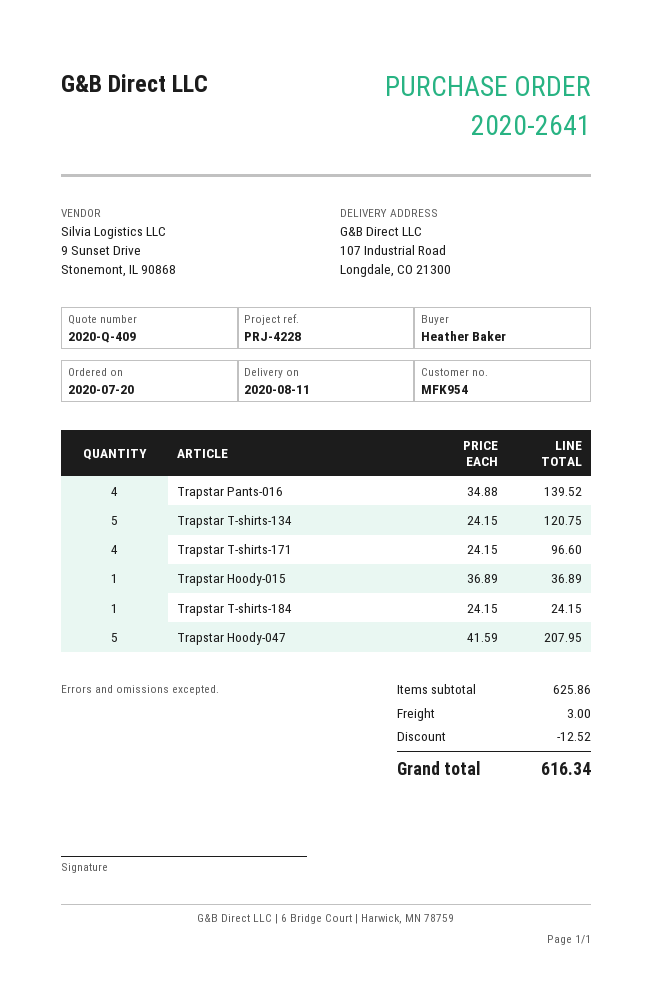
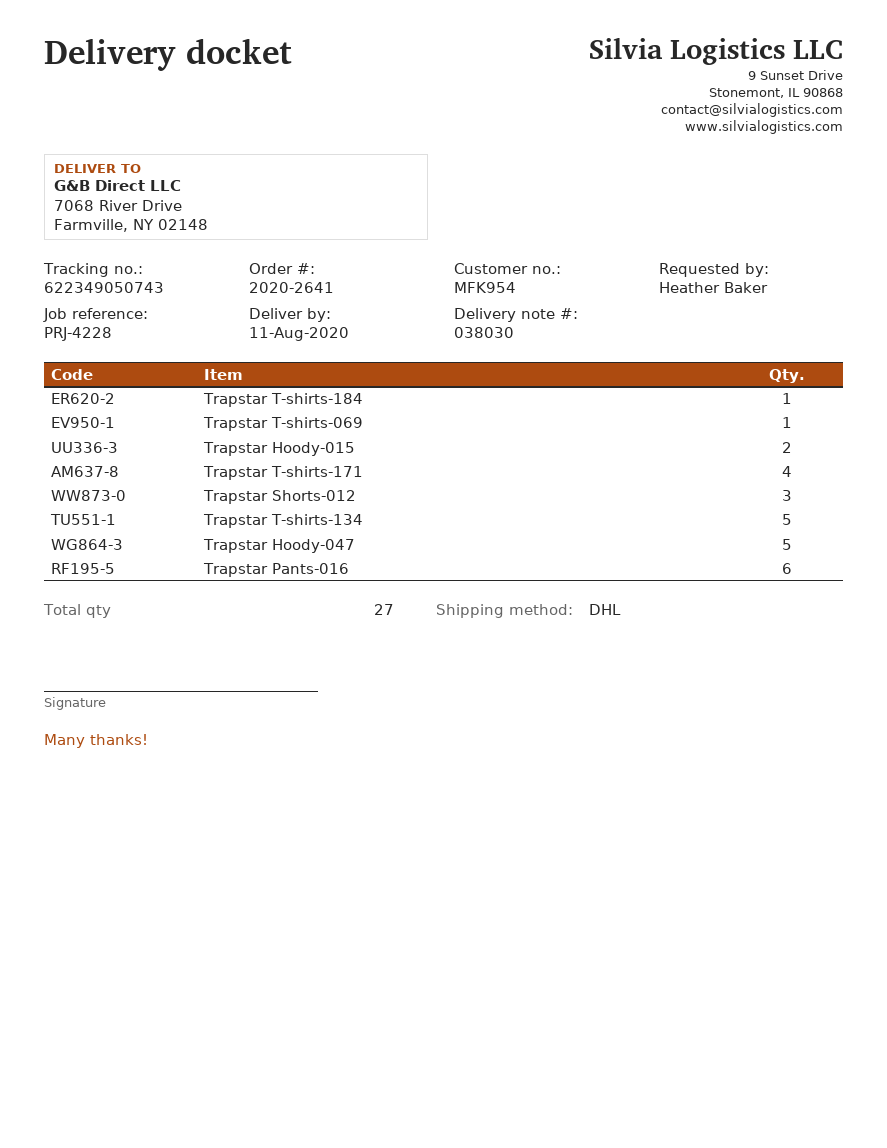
ship to: 107 Industrial Road, Longdale, CO 21300 -> 7068 River Drive, Farmville, NY 02148
Trapstar Pants-016: 4 -> 6
Trapstar Hoody-015: 1 -> 2
Trapstar T-shirts-069: none -> 1
Trapstar Shorts-012: none -> 3

